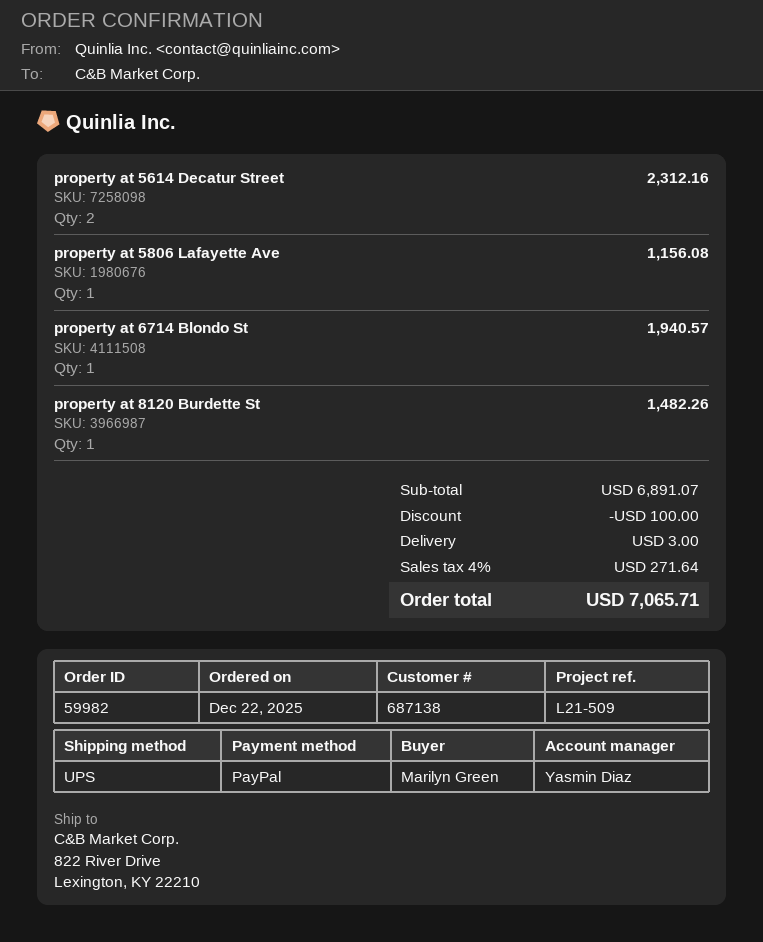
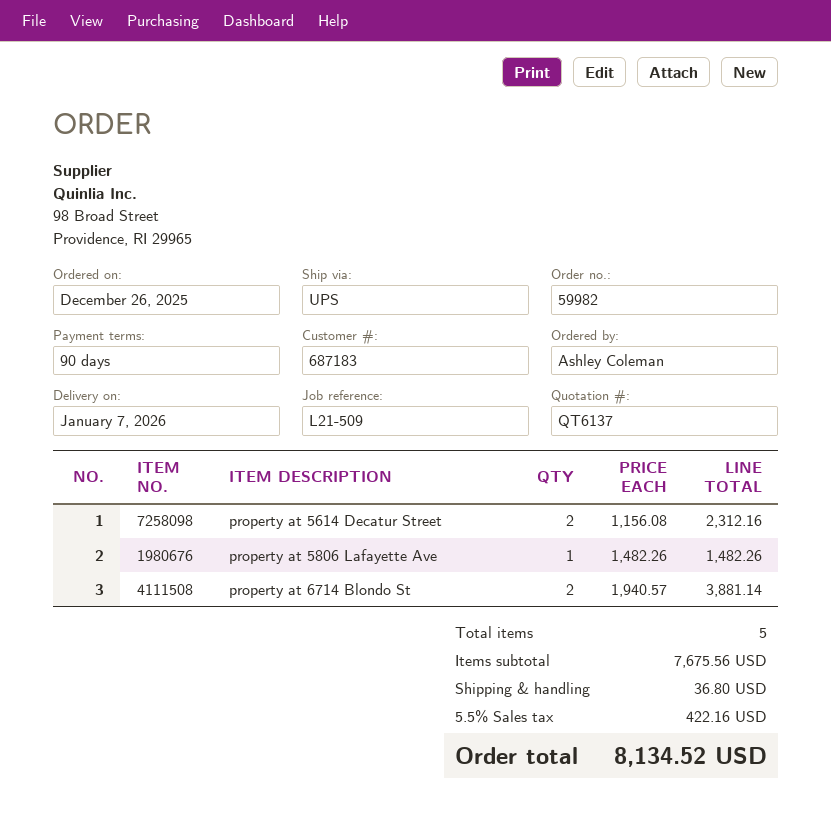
order date: 2025-12-22 -> 2025-12-26
customer number: 687138 -> 687183
ordered by: Marilyn Green -> Ashley Coleman
property at 5806 Lafayette Ave: 1 for 1156.08 -> 1 for 1482.26
property at 6714 Blondo St: 1 for 1940.57 -> 2 for 3881.14
property at 8120 Burdette St: 1 for 1482.26 -> none
subtotal: 6891.07 -> 7675.56
discount: 100.00 -> none
shipping: 3.00 -> 36.80
tax: 4% = 271.64 -> 5.5% = 422.16
total: 7065.71 -> 8134.52

